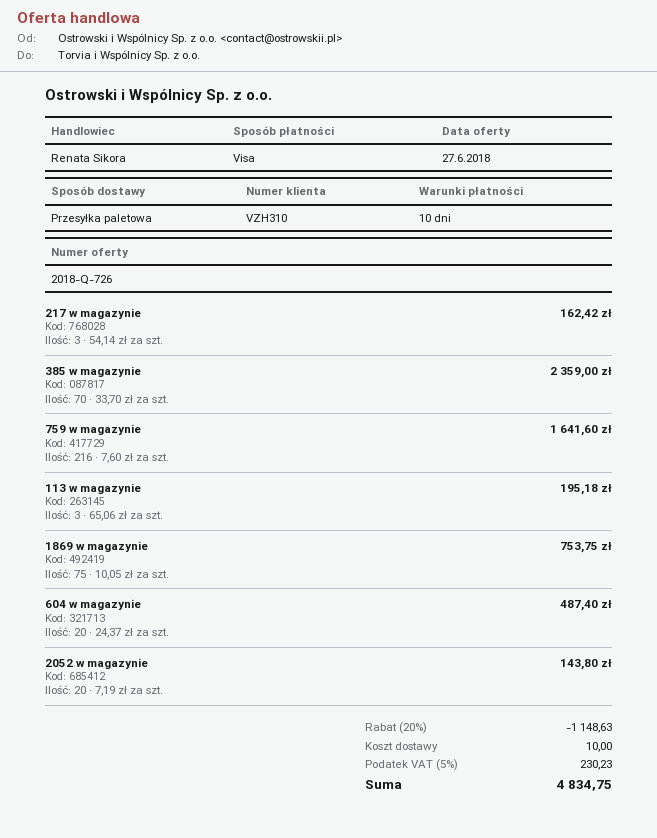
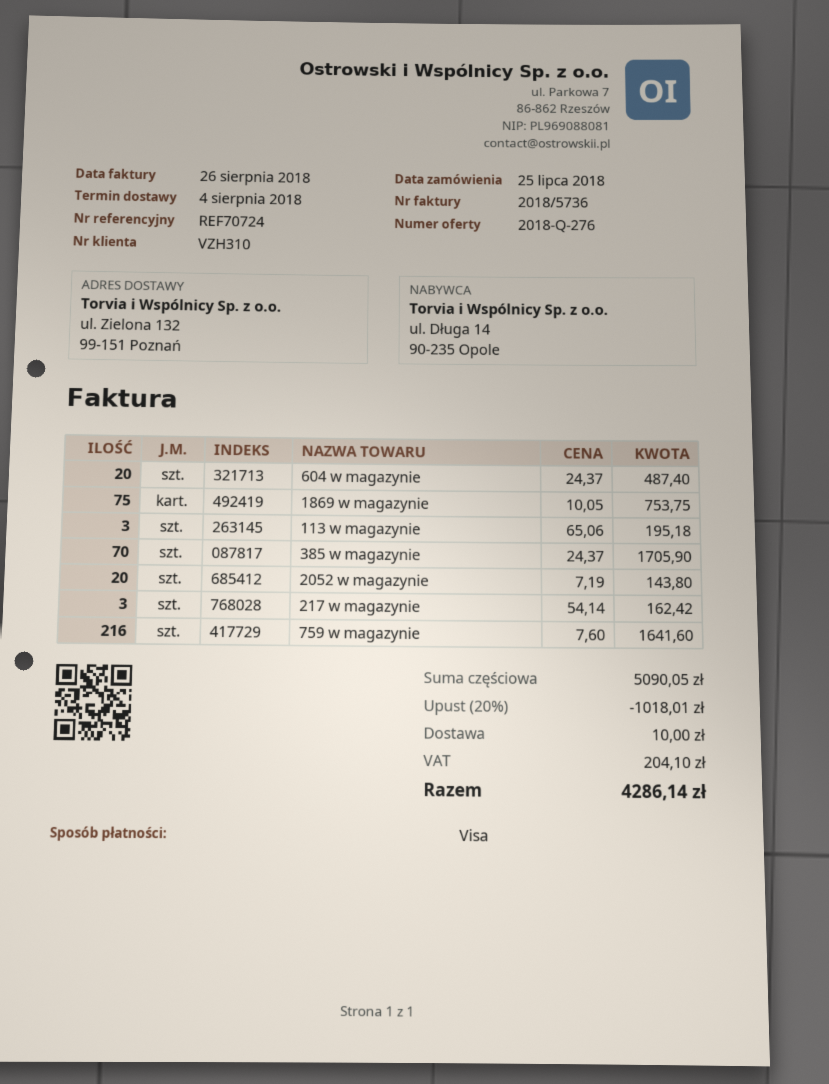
quote number: 2018-Q-726 -> 2018-Q-276
385 w magazynie: 70 x 33.70 = 2359.00 -> 70 x 24.37 = 1705.90
discount: 20% = 1148.63 -> 20% = 1018.01
tax: 230.23 -> 204.10
total: 4834.75 -> 4286.14

